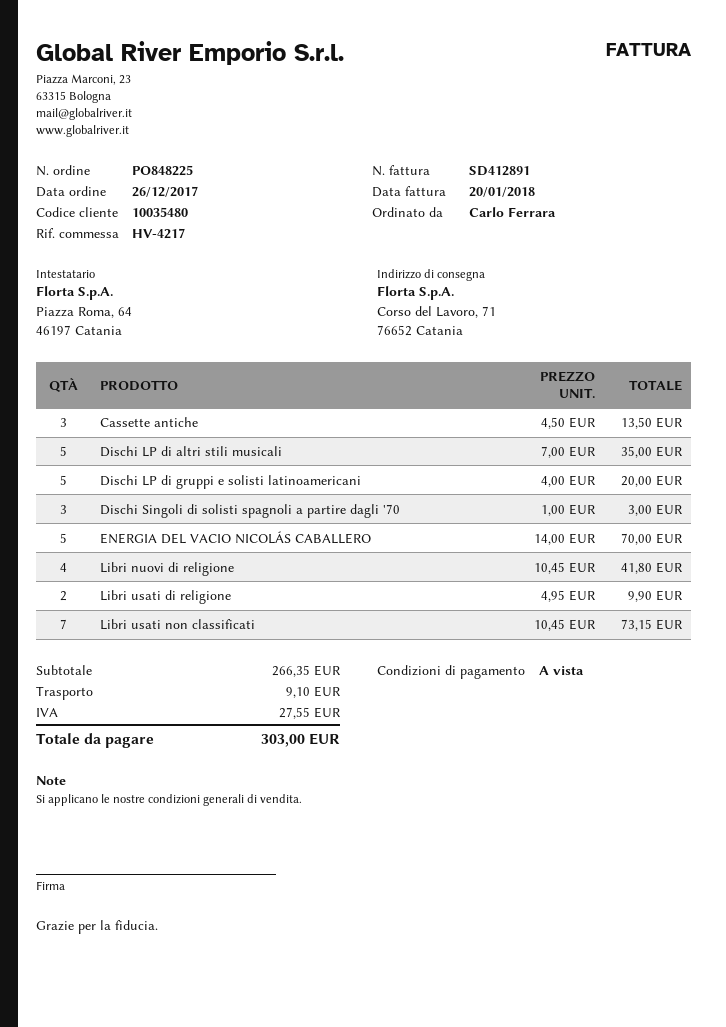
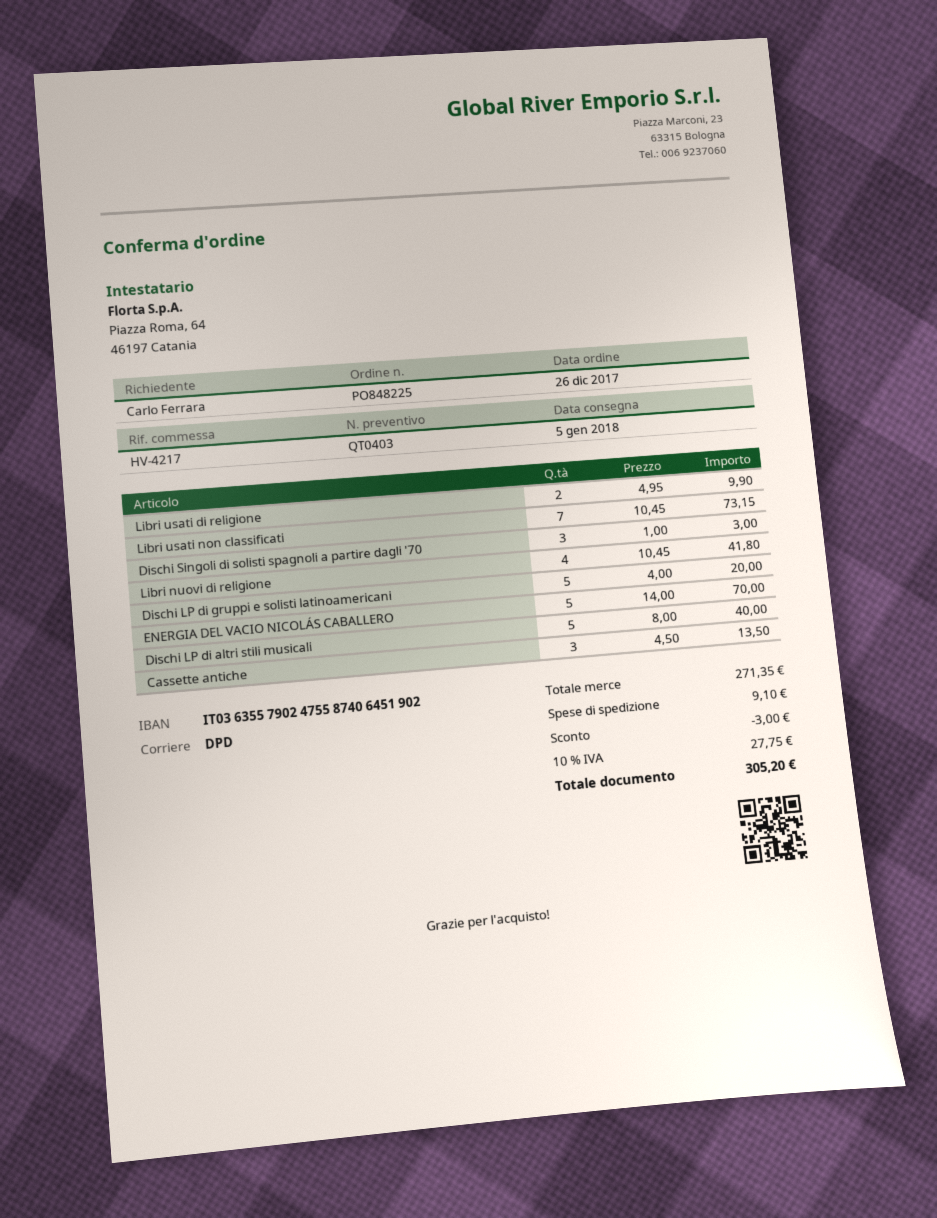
Dischi LP di altri stili musicali: 5 x 7.00 = 35.00 -> 5 x 8.00 = 40.00
subtotal: 266.35 -> 271.35
discount: none -> 3.00
tax: 27.55 -> 27.75
total: 303.00 -> 305.20

